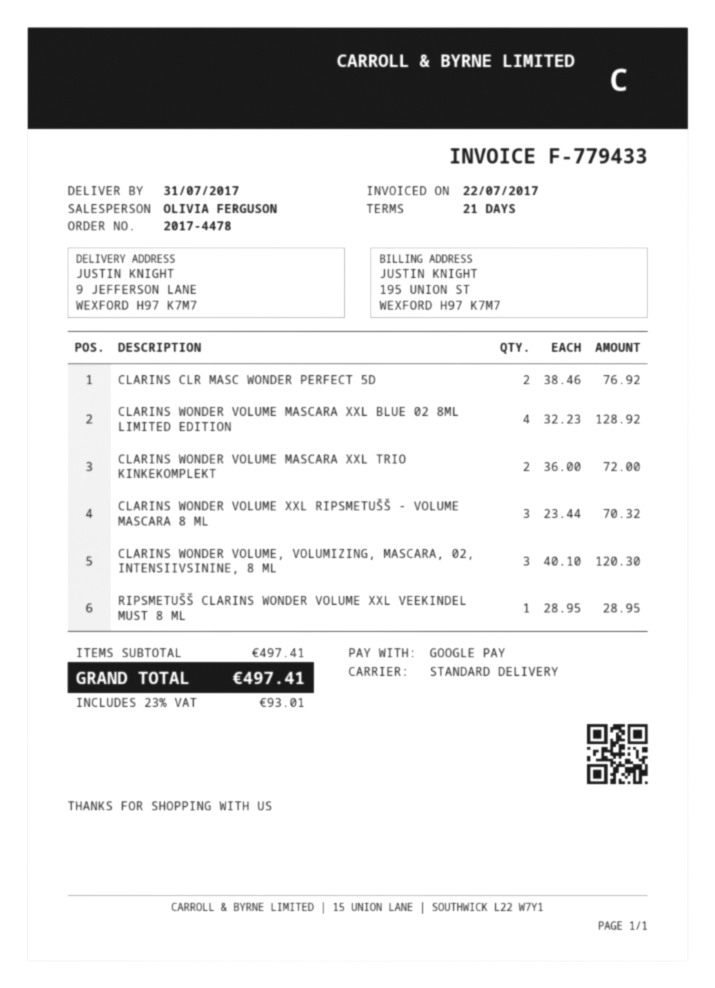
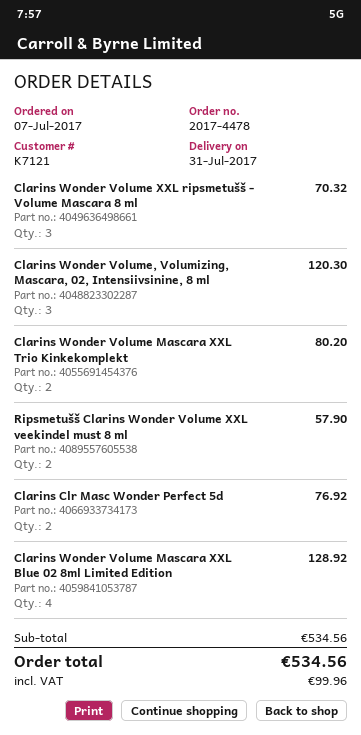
CLARINS WONDER VOLUME MASCARA XXL TRIO KINKEKOMPLEKT: 2 for 72.00 -> 2 for 80.20
RIPSMETUŠŠ CLARINS WONDER VOLUME XXL VEEKINDEL MUST 8 ML: 1 for 28.95 -> 2 for 57.90
subtotal: 497.41 -> 534.56
tax: 93.01 -> 99.96
total: 497.41 -> 534.56

